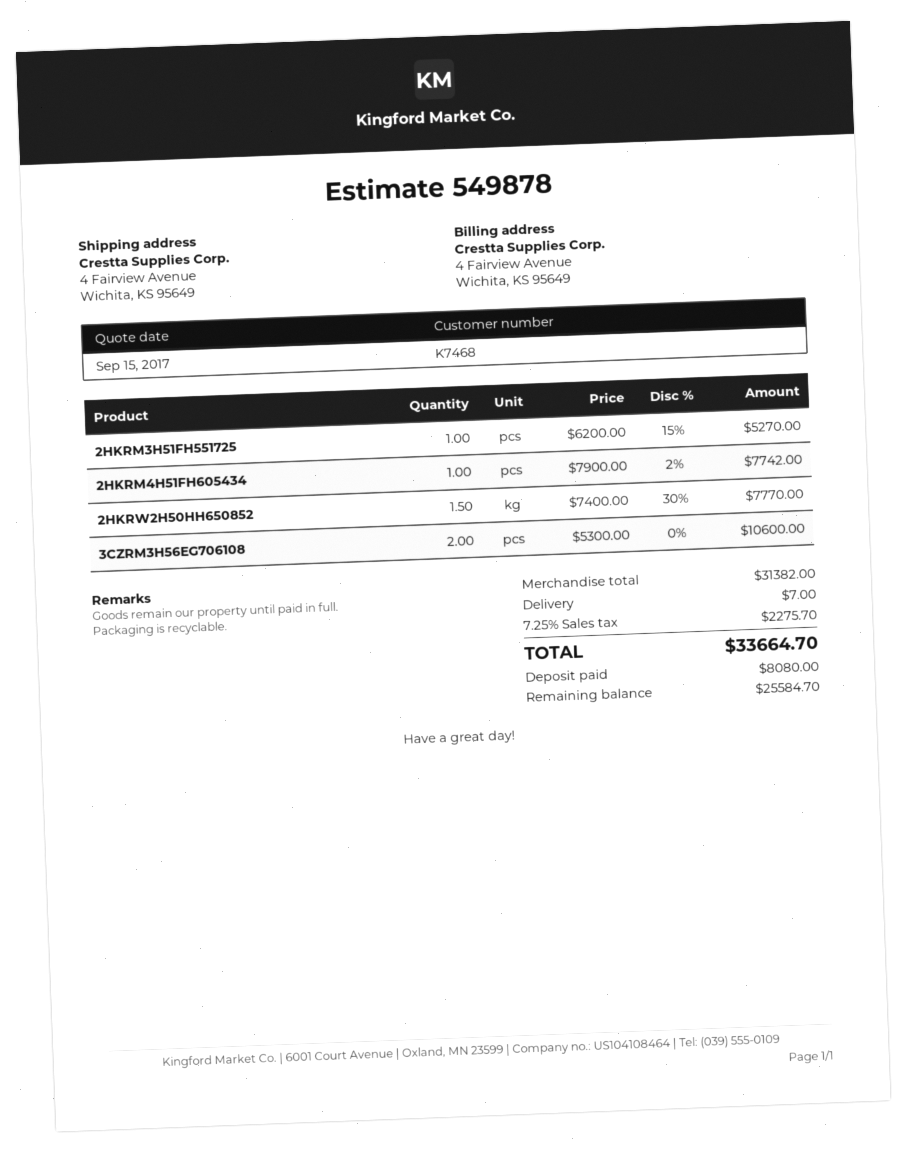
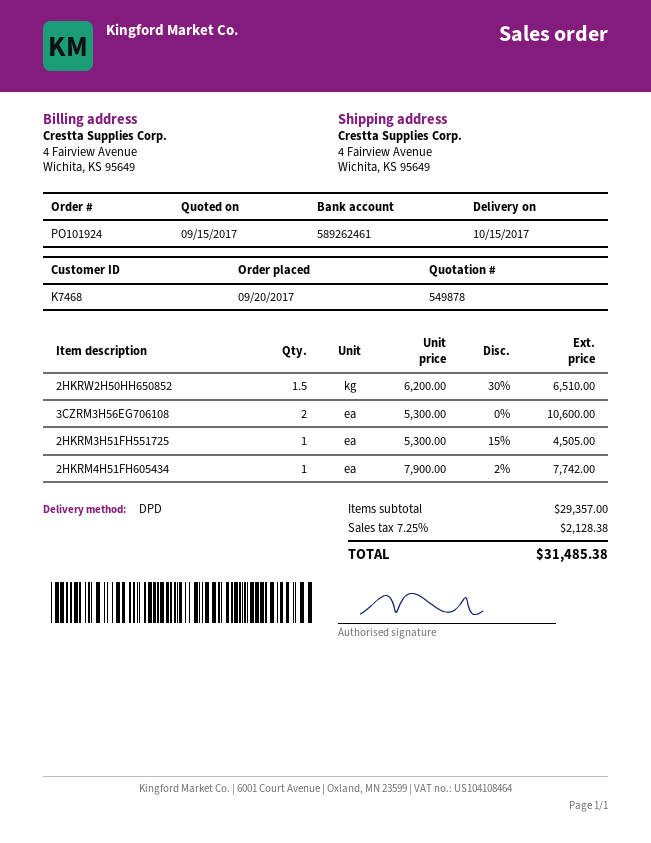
2HKRM3H51FH551725: 1 x 6200.00 - 15% = 5270.00 -> 1 x 5300.00 - 15% = 4505.00
2HKRW2H50HH650852: 1.5 x 7400.00 - 30% = 7770.00 -> 1.5 x 6200.00 - 30% = 6510.00
subtotal: 31382.00 -> 29357.00
shipping: 7.00 -> none
tax: 7.25% = 2275.70 -> 7.25% = 2128.38
total: 33664.70 -> 31485.38

